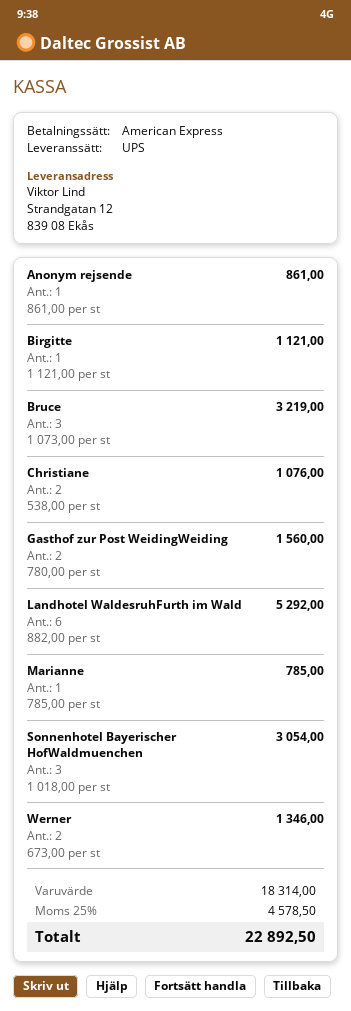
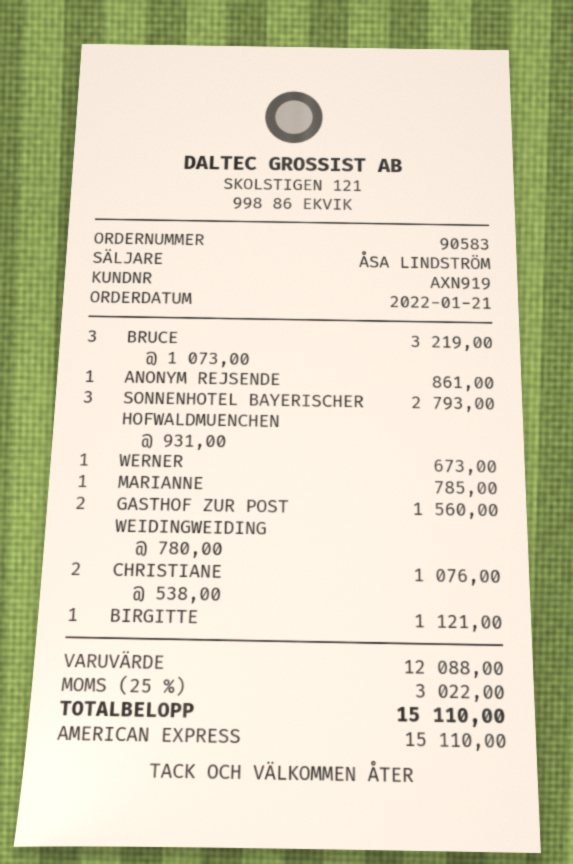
Landhotel WaldesruhFurth im Wald: 6 x 882.00 = 5292.00 -> none
Sonnenhotel Bayerischer HofWaldmuenchen: 3 x 1018.00 = 3054.00 -> 3 x 931.00 = 2793.00
Werner: 2 x 673.00 = 1346.00 -> 1 x 673.00 = 673.00
subtotal: 18314.00 -> 12088.00
tax: 25% = 4578.50 -> 25% = 3022.00
total: 22892.50 -> 15110.00

